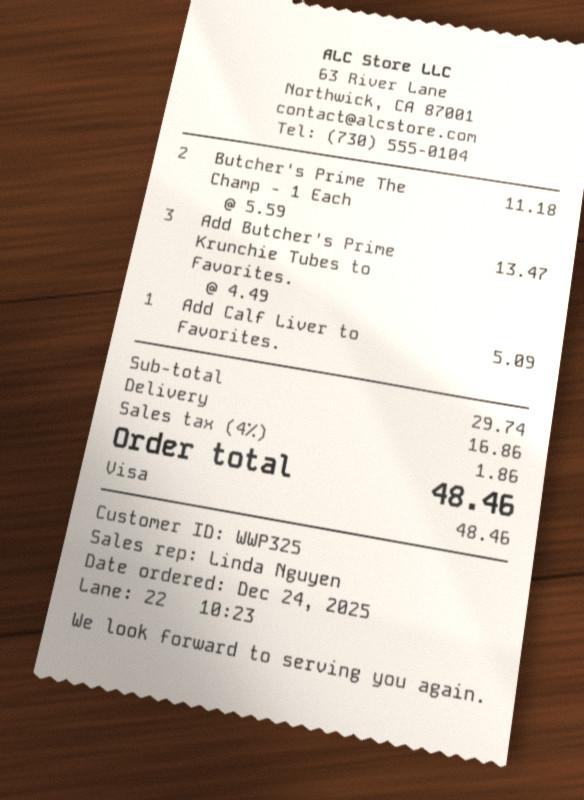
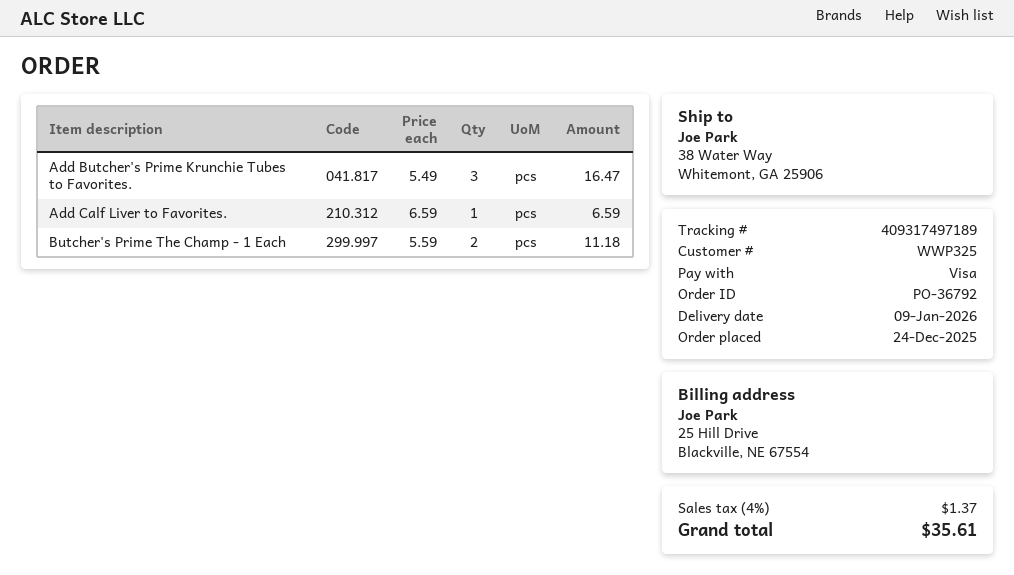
Add Butcher's Prime Krunchie Tubes to Favorites.: 3 x 4.49 = 13.47 -> 3 x 5.49 = 16.47
Add Calf Liver to Favorites.: 1 x 5.09 = 5.09 -> 1 x 6.59 = 6.59
shipping: 16.86 -> none
tax: 4% = 1.86 -> 4% = 1.37
total: 48.46 -> 35.61

